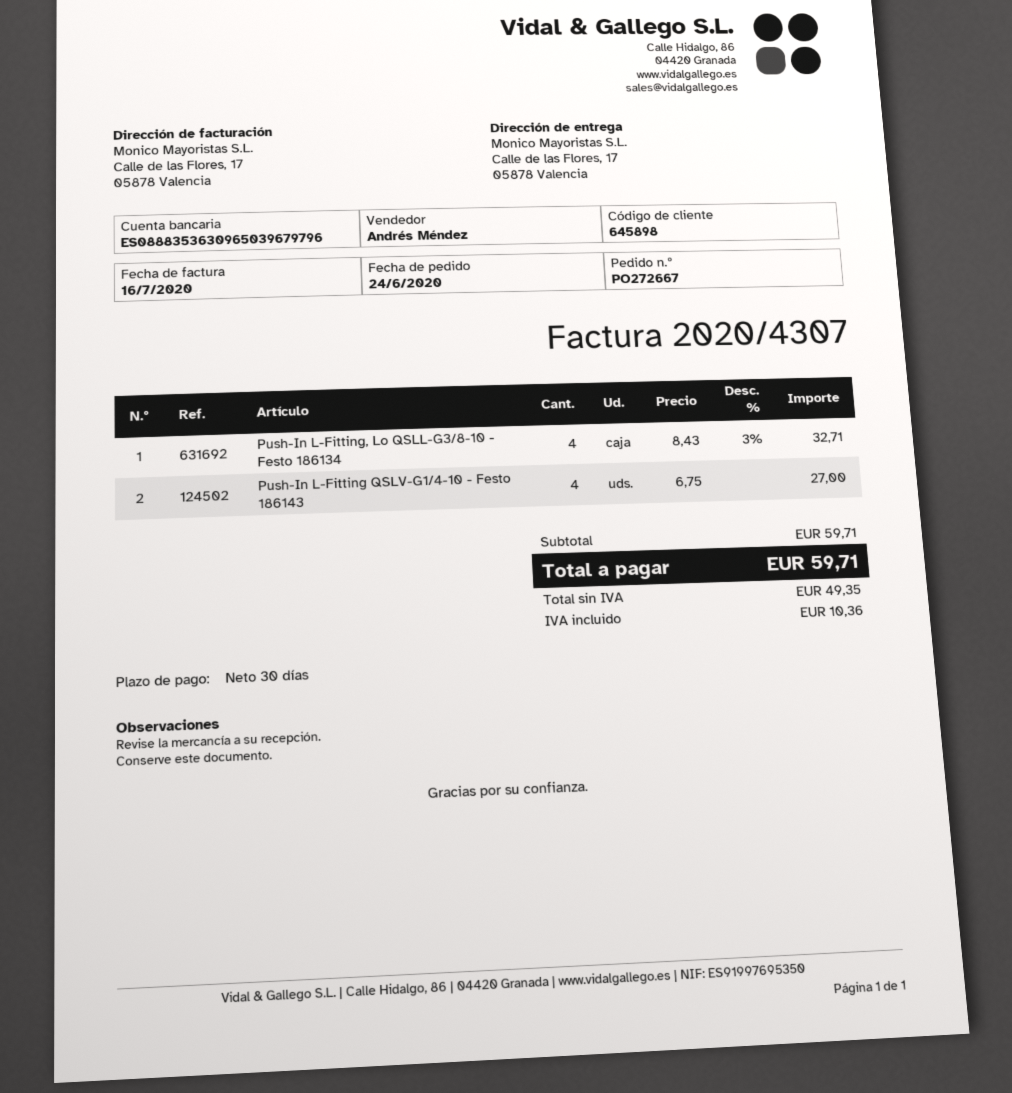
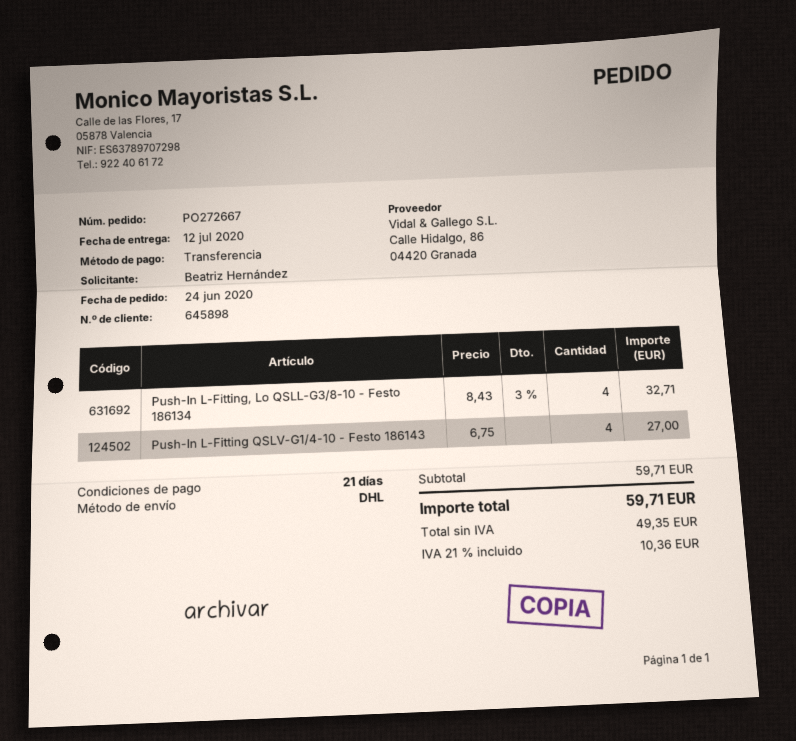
payment terms: 30 days -> 21 days

